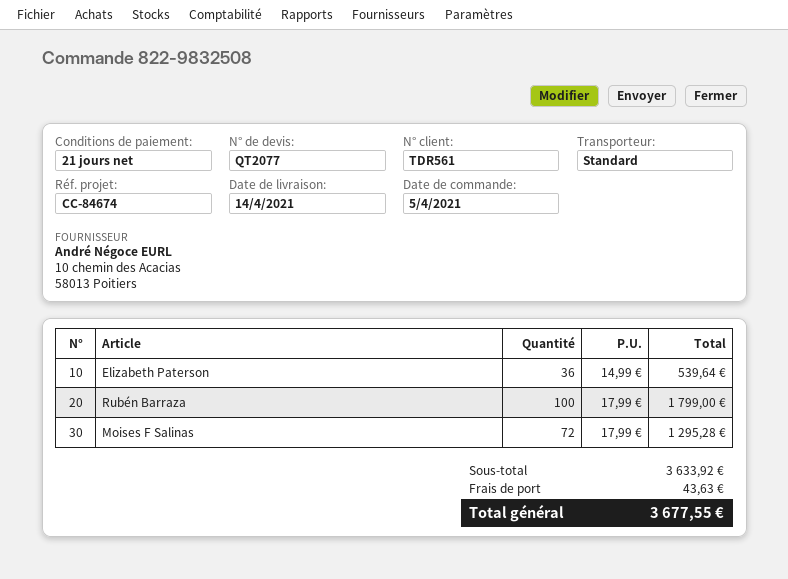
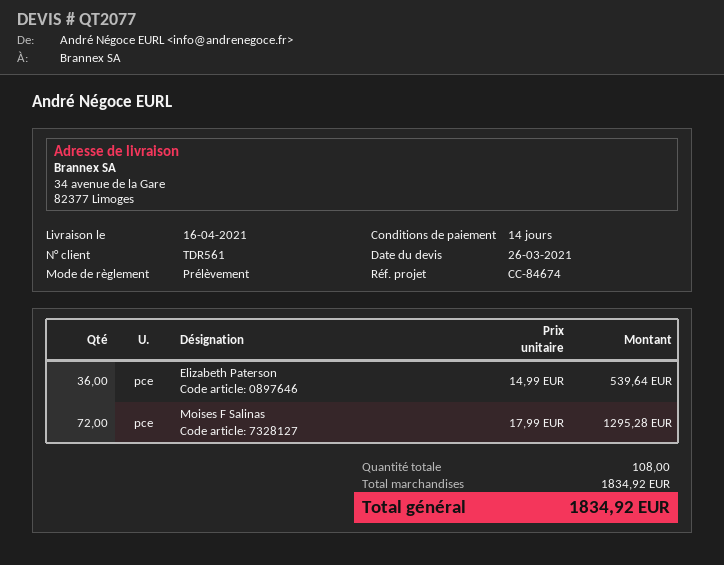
delivery date: 2021-04-14 -> 2021-04-16
payment terms: 21 days -> 14 days
Rubén Barraza: 100 x 17.99 = 1799.00 -> none
subtotal: 3633.92 -> 1834.92
shipping: 43.63 -> none
total: 3677.55 -> 1834.92

